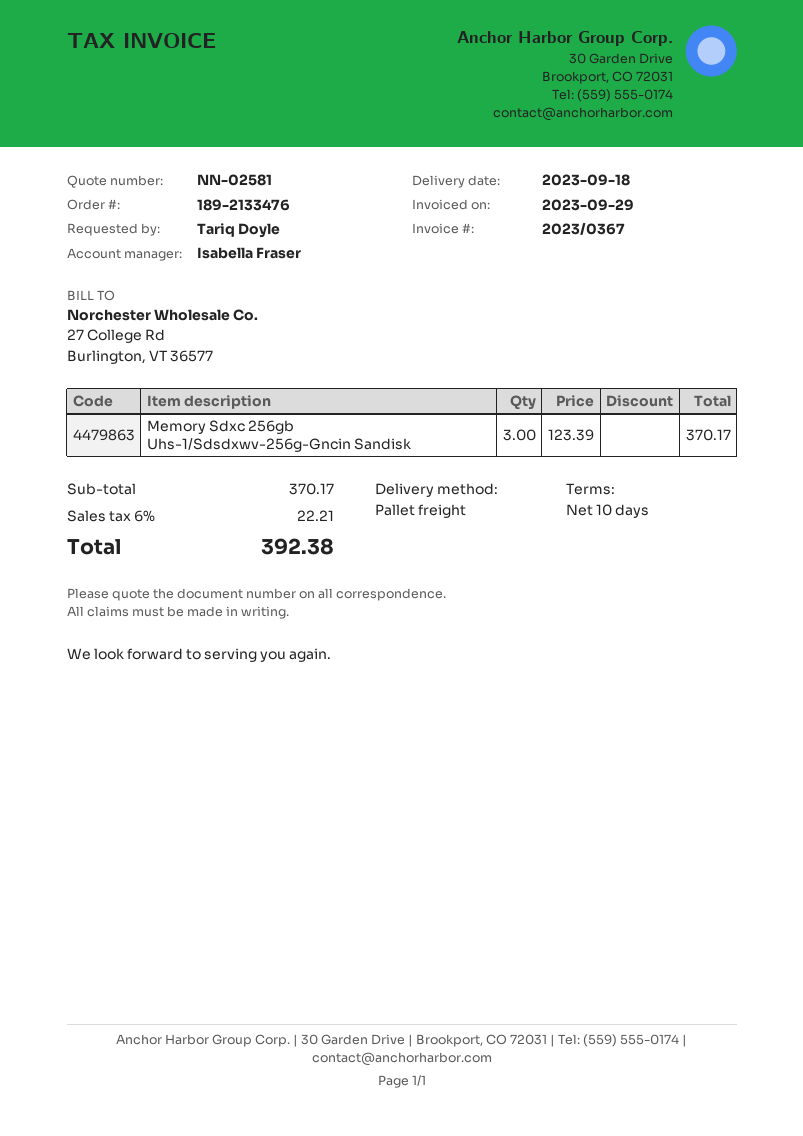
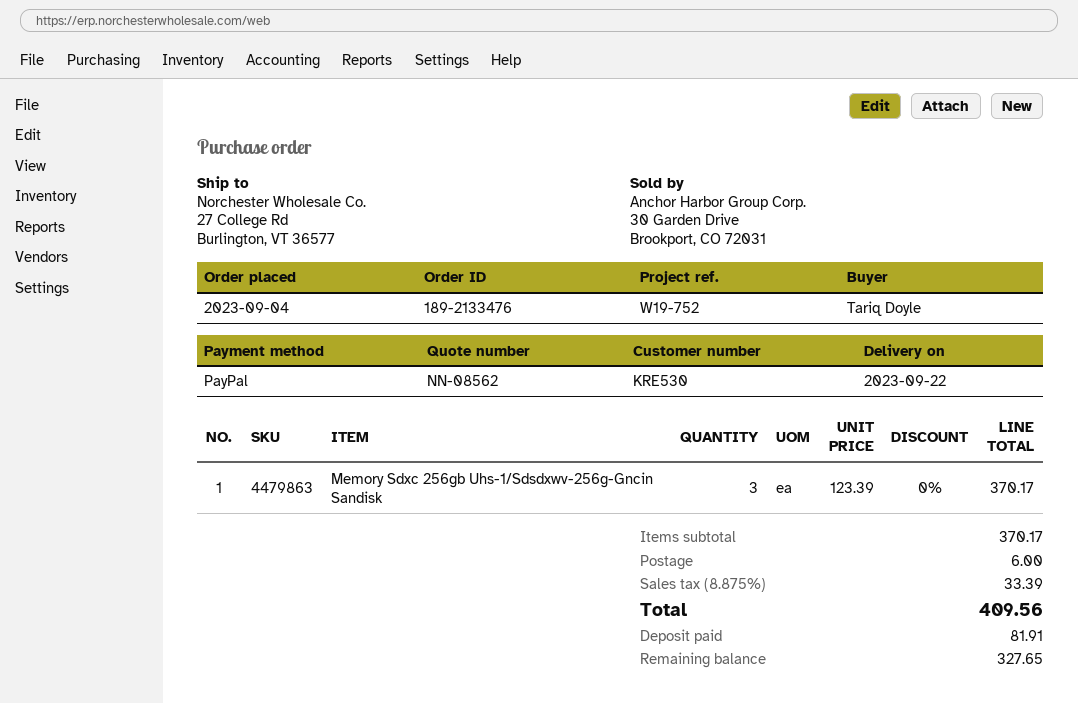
quote number: NN-02581 -> NN-08562
delivery date: 2023-09-18 -> 2023-09-22
shipping: none -> 6.00
tax: 6% = 22.21 -> 8.875% = 33.39
total: 392.38 -> 409.56

